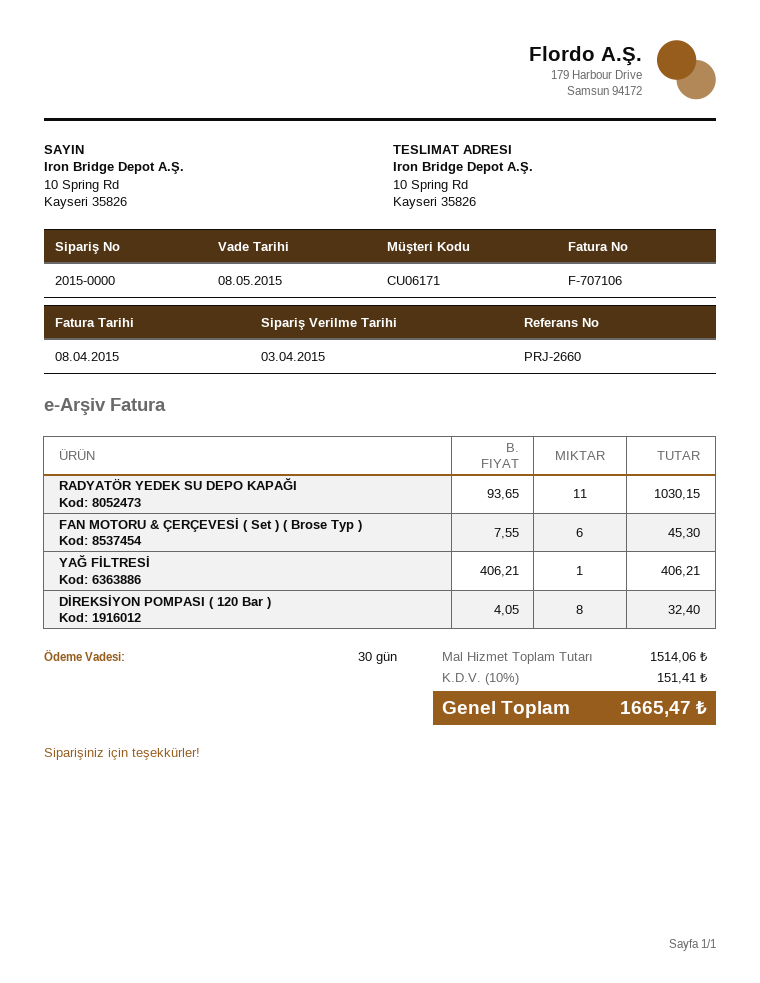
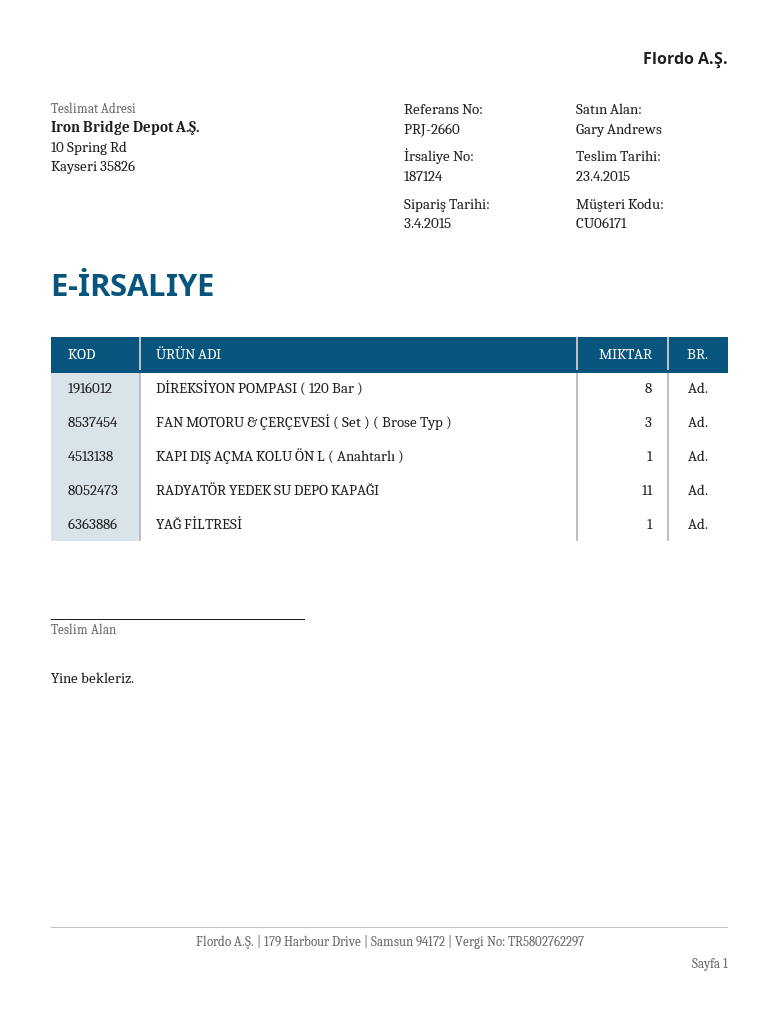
FAN MOTORU & ÇERÇEVESİ ( Set ) ( Brose Typ ): 6 -> 3
KAPI DIŞ AÇMA KOLU ÖN L ( Anahtarlı ): none -> 1

